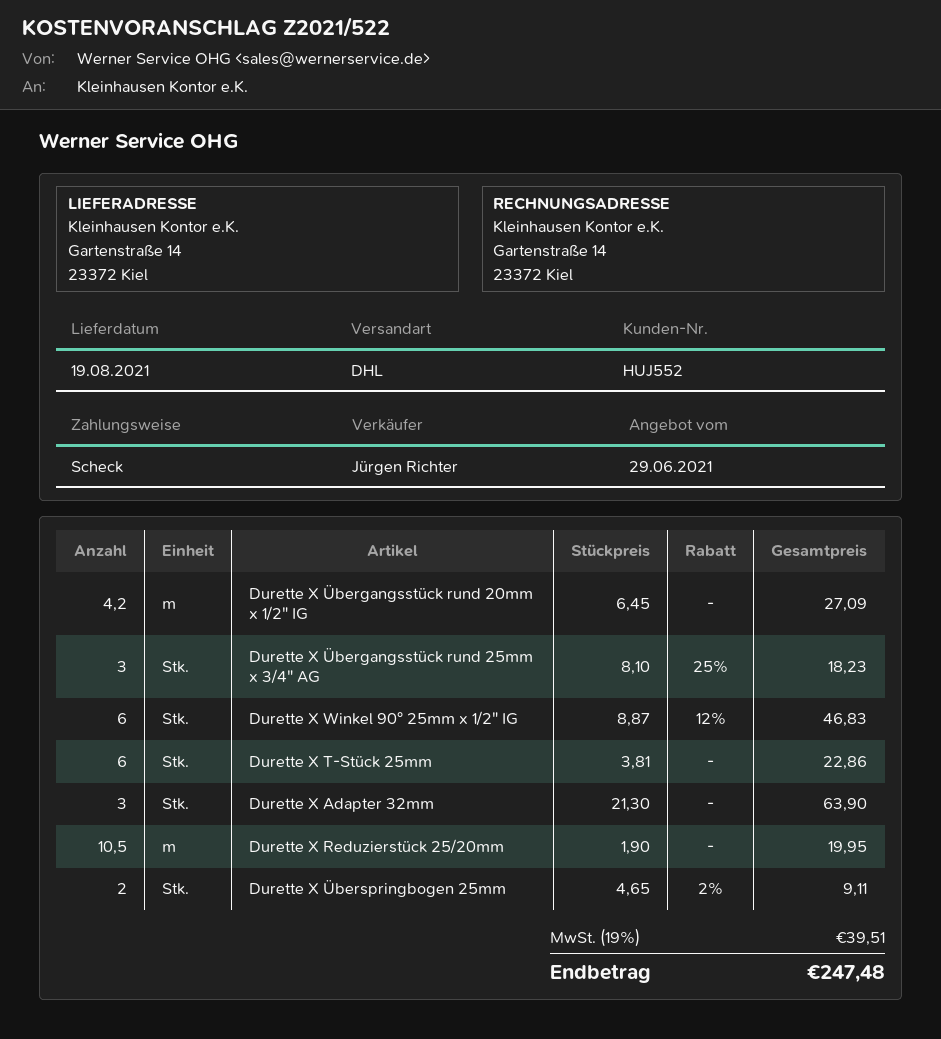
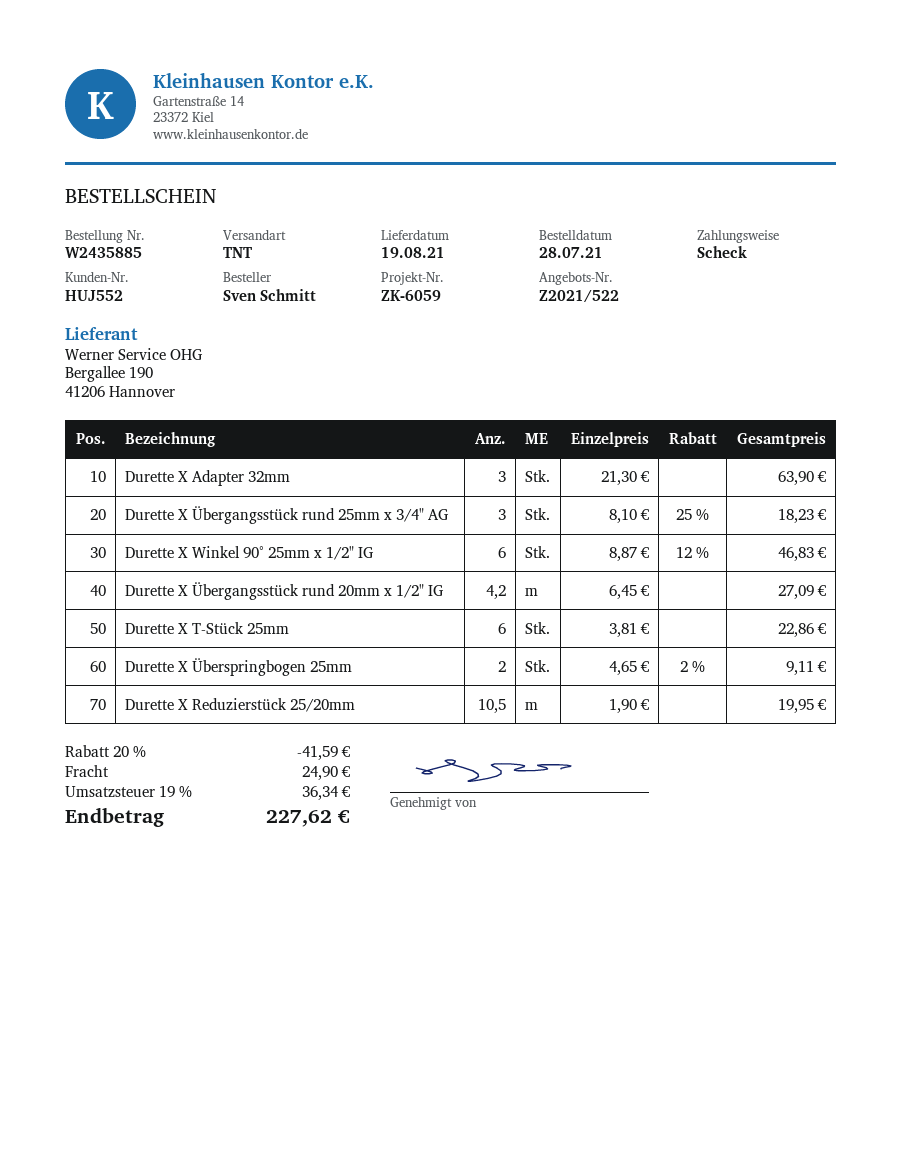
shipping method: DHL -> TNT
discount: none -> 20% = 41.59
shipping: none -> 24.90
tax: 19% = 39.51 -> 19% = 36.34
total: 247.48 -> 227.62

